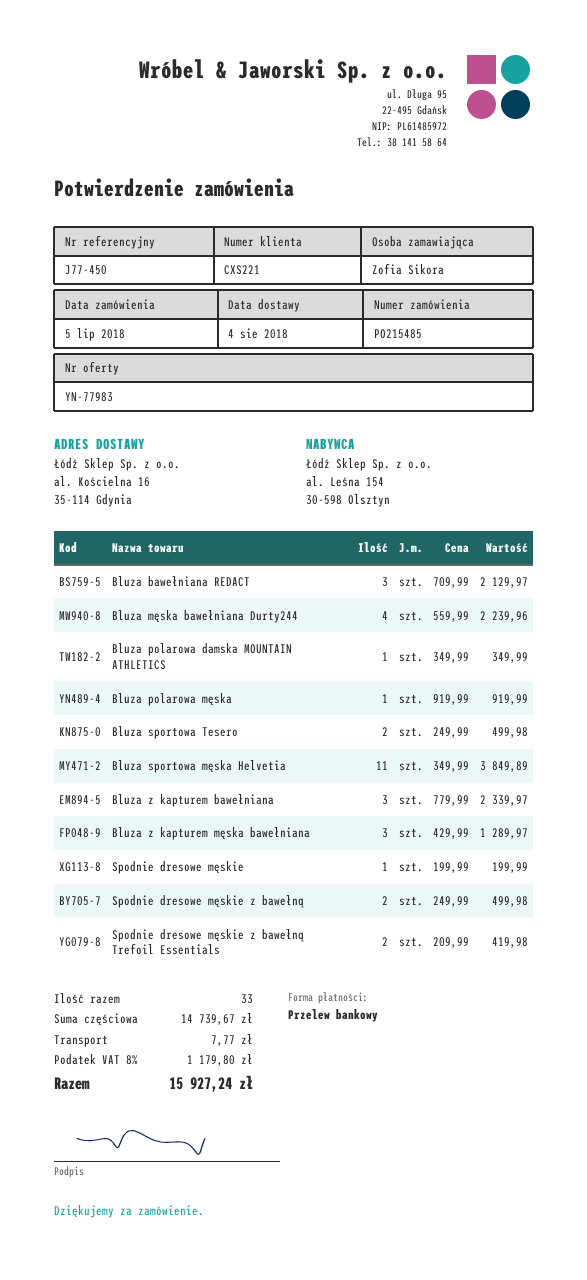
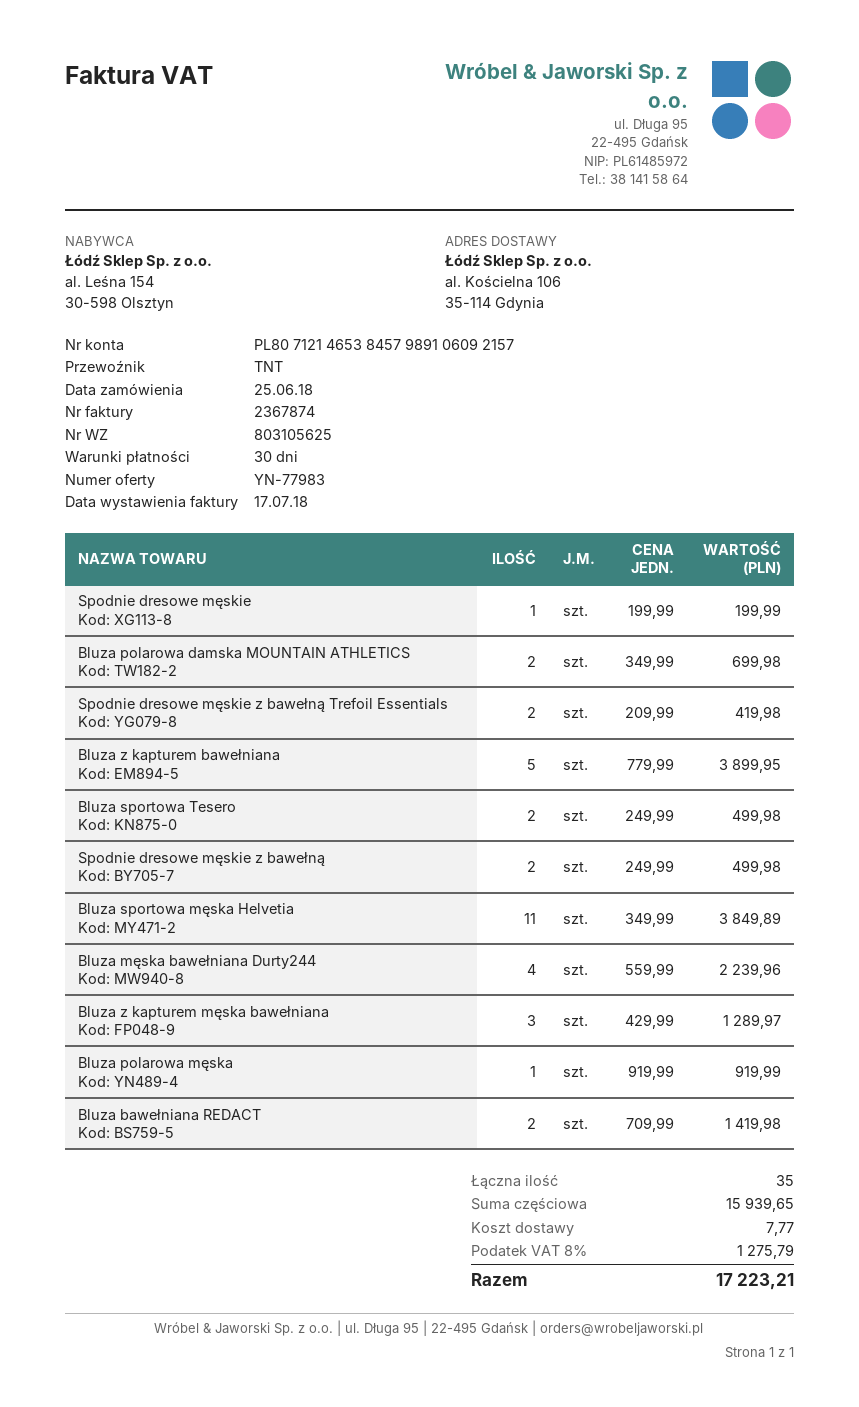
order date: 2018-07-05 -> 2018-06-25
ship to: al. Kościelna 16, 35-114 Gdynia -> al. Kościelna 106, 35-114 Gdynia
Bluza bawełniana REDACT: 3 x 709.99 = 2129.97 -> 2 x 709.99 = 1419.98
Bluza polarowa damska MOUNTAIN ATHLETICS: 1 x 349.99 = 349.99 -> 2 x 349.99 = 699.98
Bluza z kapturem bawełniana: 3 x 779.99 = 2339.97 -> 5 x 779.99 = 3899.95
total quantity: 33 -> 35
subtotal: 14739.67 -> 15939.65
tax: 8% = 1179.80 -> 8% = 1275.79
total: 15927.24 -> 17223.21

